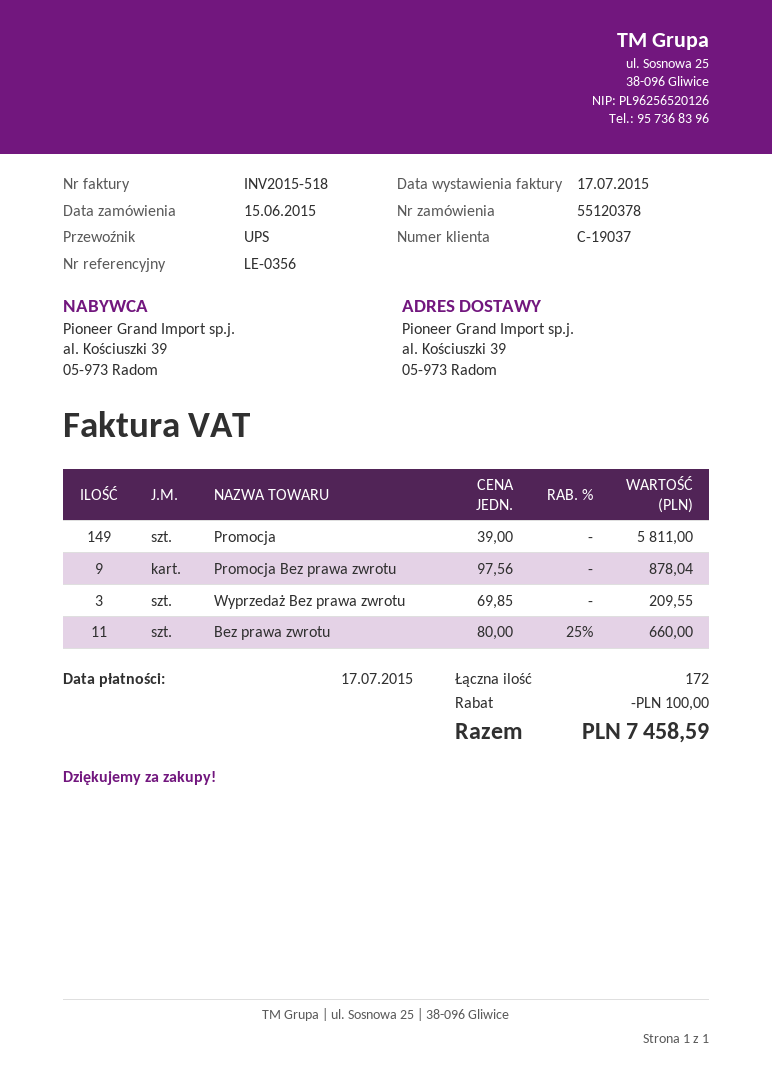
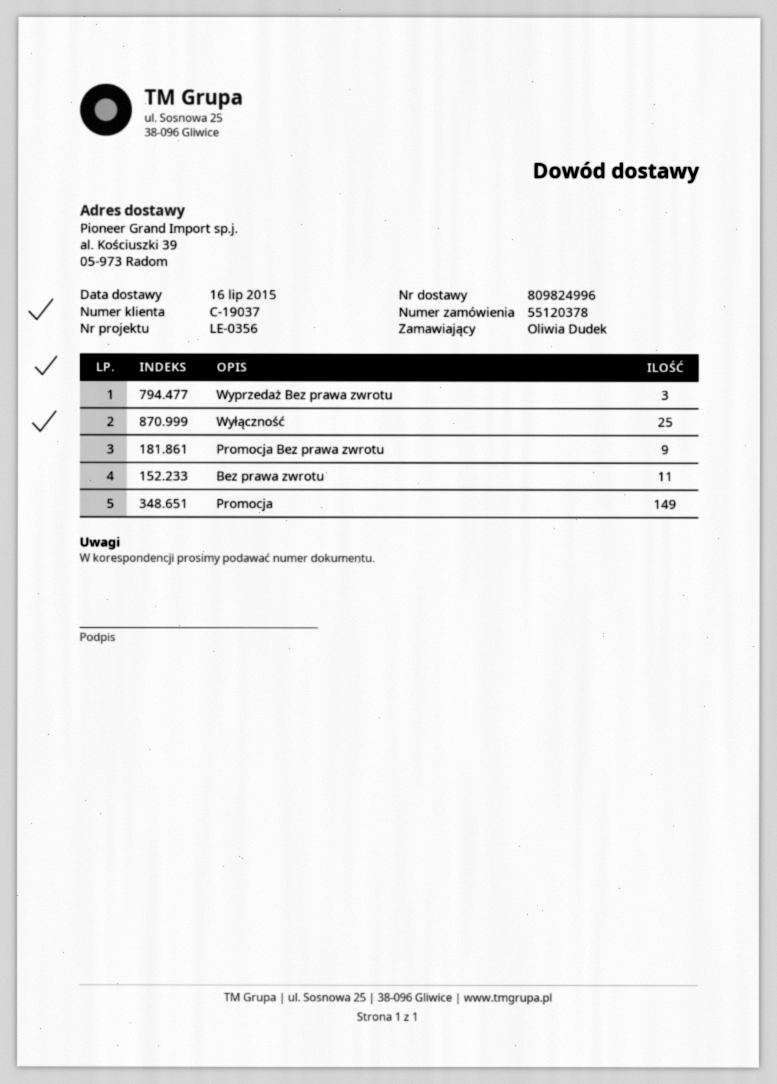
Wyłączność: none -> 25

